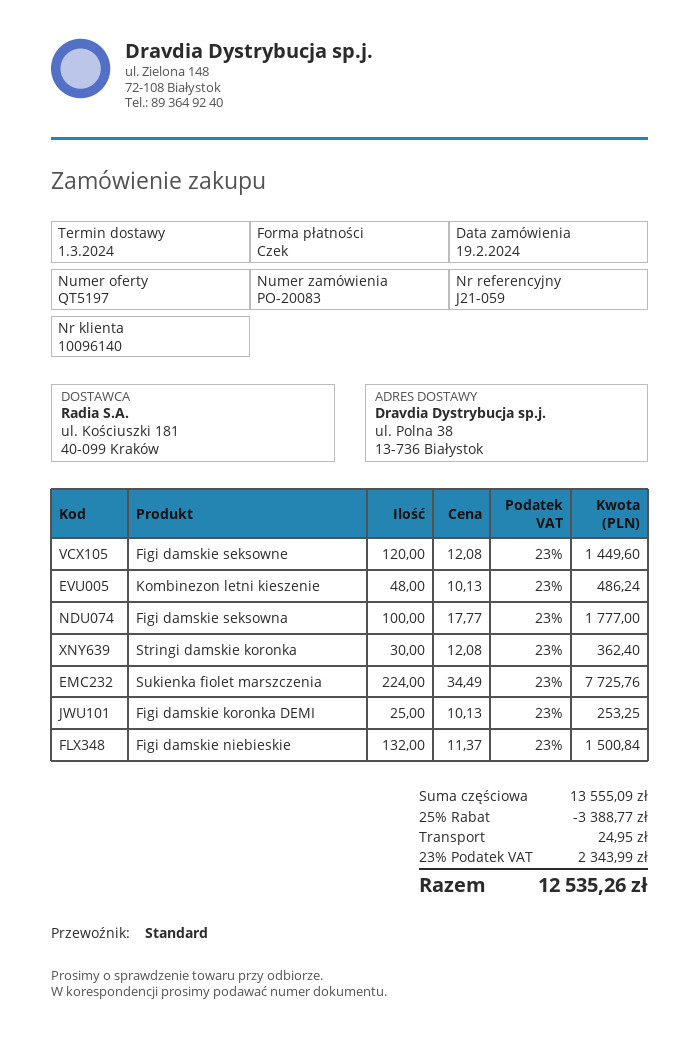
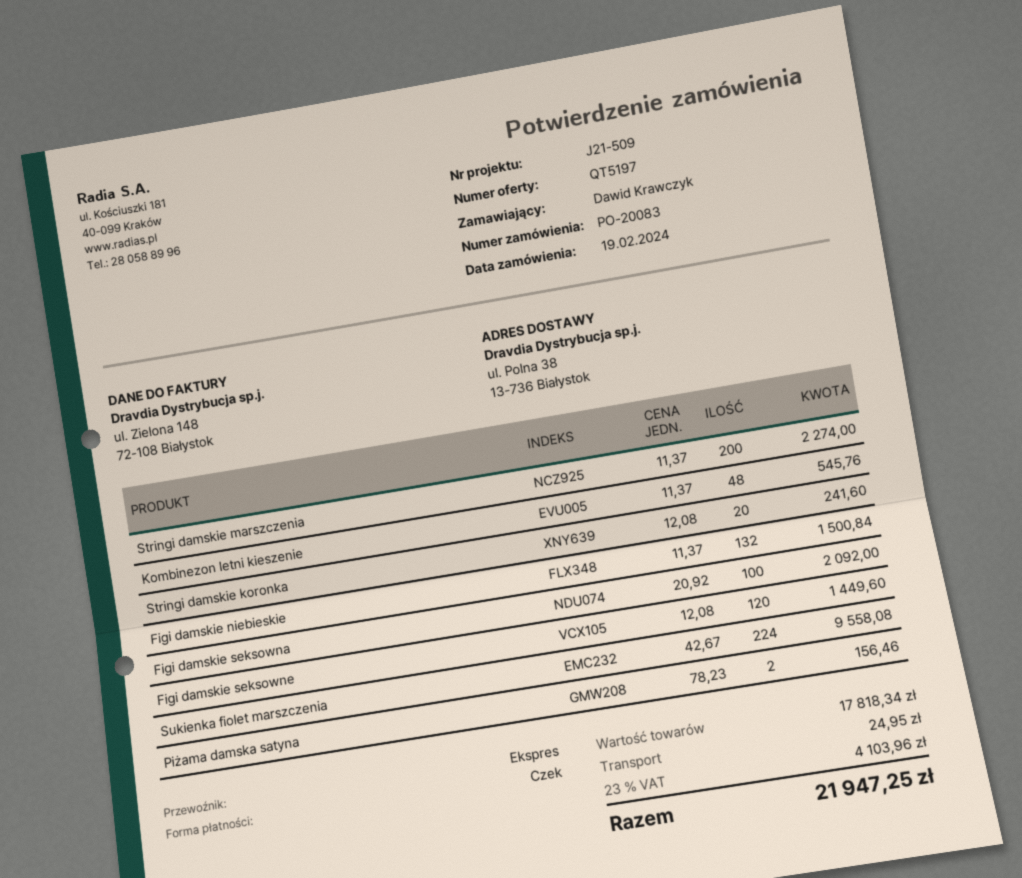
reference: J21-059 -> J21-509
shipping method: standard -> express
Kombinezon letni kieszenie: 48 x 10.13 = 486.24 -> 48 x 11.37 = 545.76
Figi damskie seksowna: 100 x 17.77 = 1777.00 -> 100 x 20.92 = 2092.00
Stringi damskie koronka: 30 x 12.08 = 362.40 -> 20 x 12.08 = 241.60
Sukienka fiolet marszczenia: 224 x 34.49 = 7725.76 -> 224 x 42.67 = 9558.08
Figi damskie koronka DEMI: 25 x 10.13 = 253.25 -> none
Stringi damskie marszczenia: none -> 200 x 11.37 = 2274.00
Piżama damska satyna: none -> 2 x 78.23 = 156.46
subtotal: 13555.09 -> 17818.34
discount: 25% = 3388.77 -> none
tax: 23% = 2343.99 -> 23% = 4103.96
total: 12535.26 -> 21947.25

